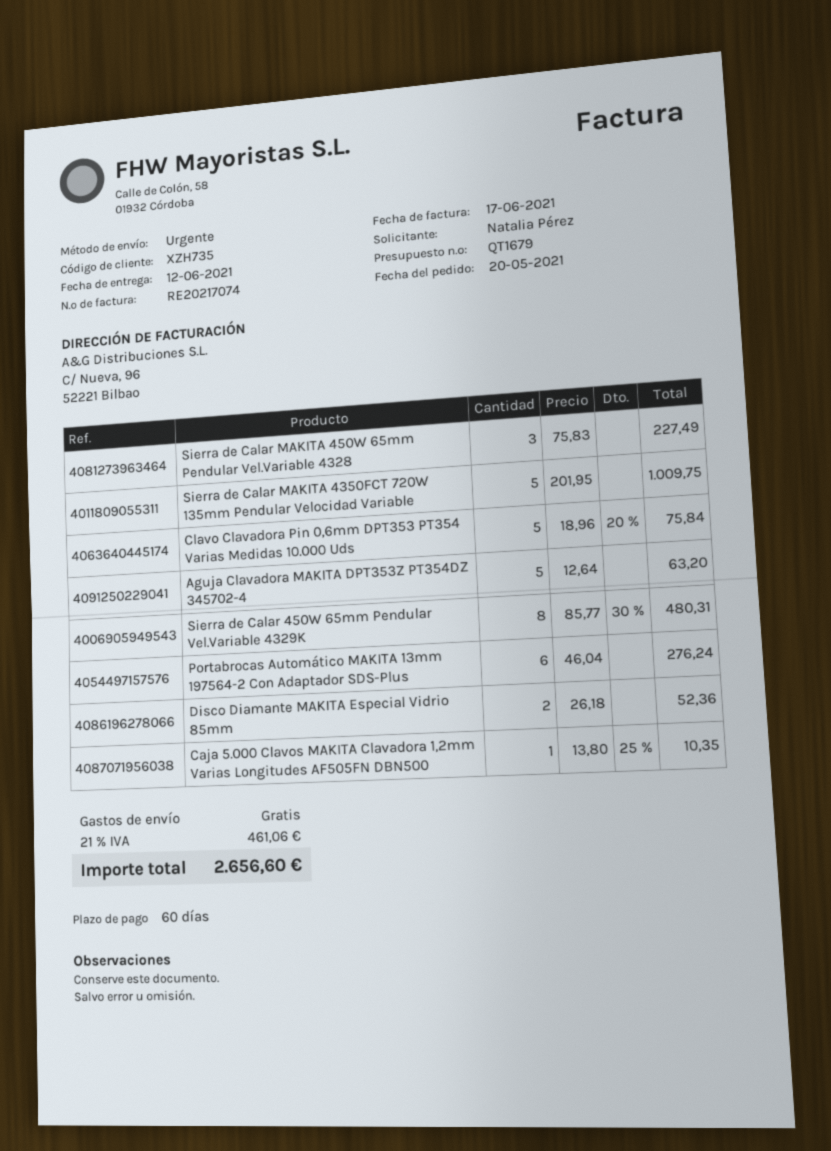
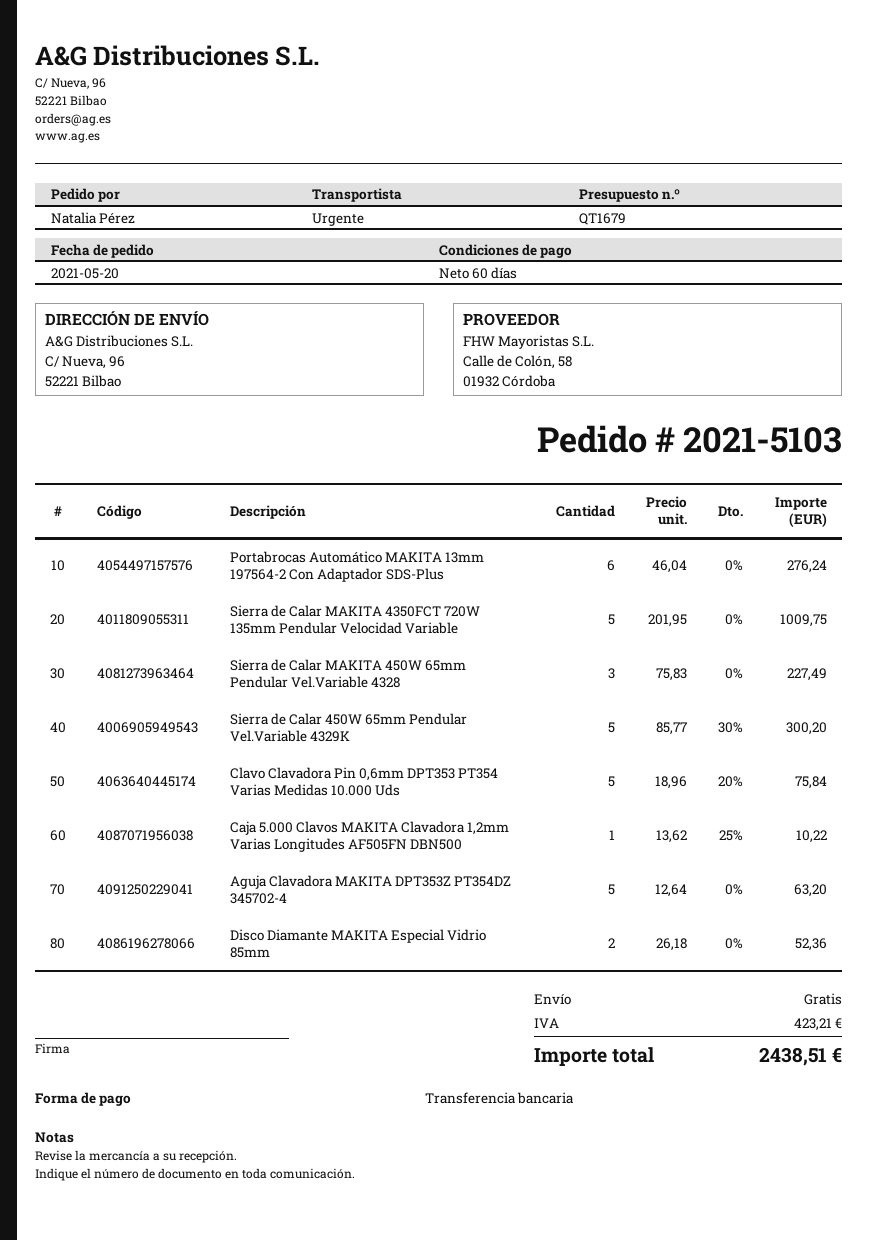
Sierra de Calar 450W 65mm Pendular Vel.Variable 4329K: 8 x 85.77 - 30% = 480.31 -> 5 x 85.77 - 30% = 300.20
Caja 5.000 Clavos MAKITA Clavadora 1,2mm Varias Longitudes AF505FN DBN500: 1 x 13.80 - 25% = 10.35 -> 1 x 13.62 - 25% = 10.22
tax: 461.06 -> 423.21
total: 2656.60 -> 2438.51

